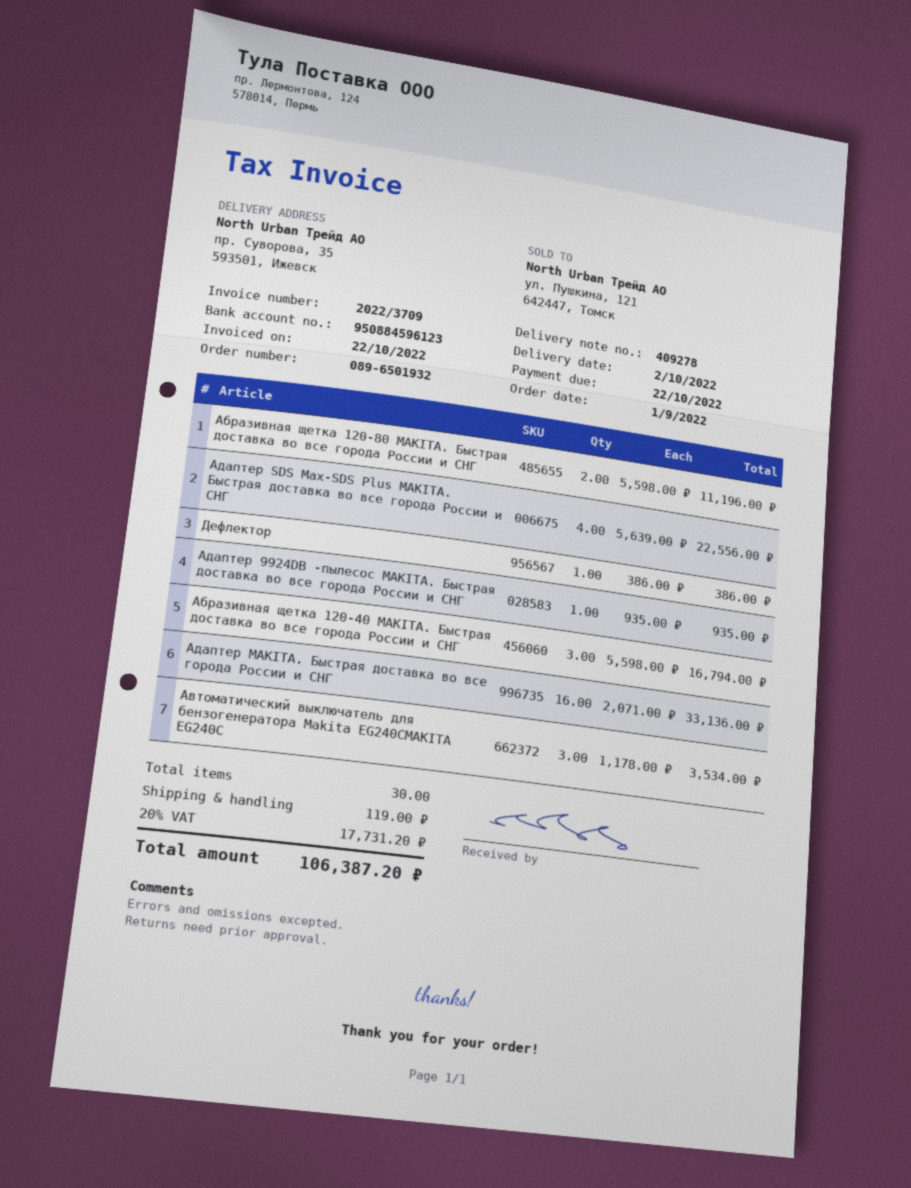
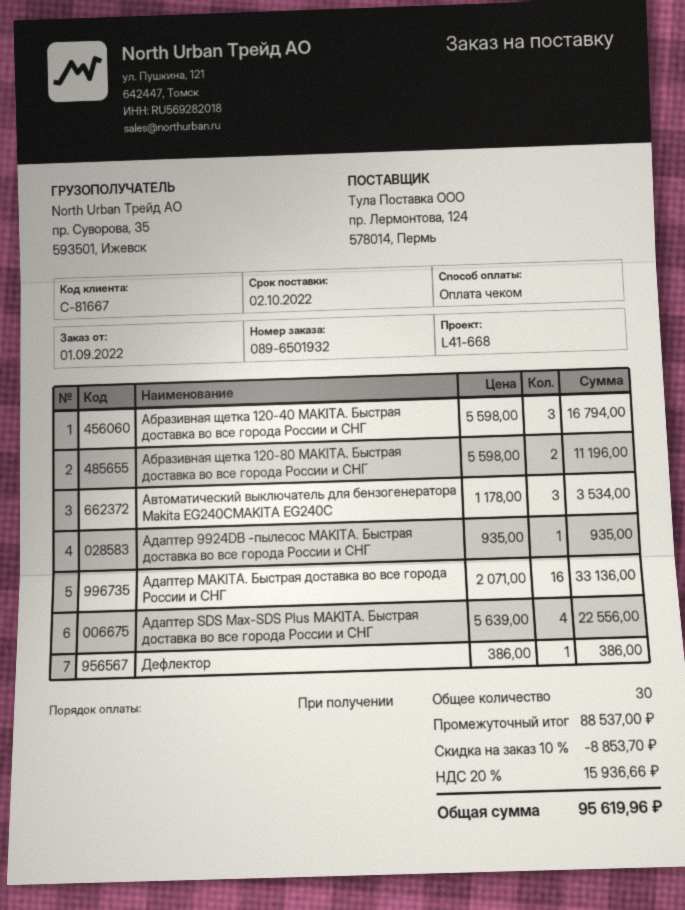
discount: none -> 10% = 8853.70
shipping: 119.00 -> none
tax: 20% = 17731.20 -> 20% = 15936.66
total: 106387.20 -> 95619.96

